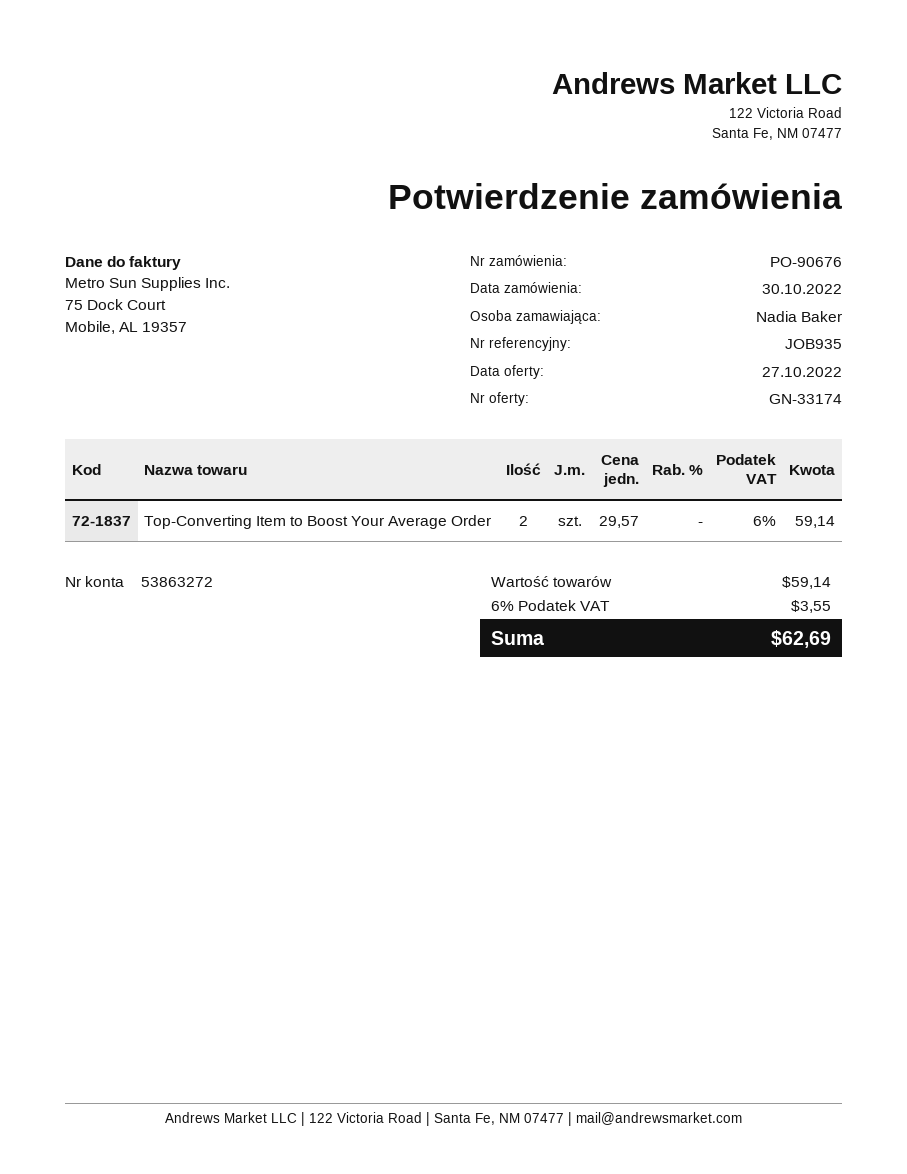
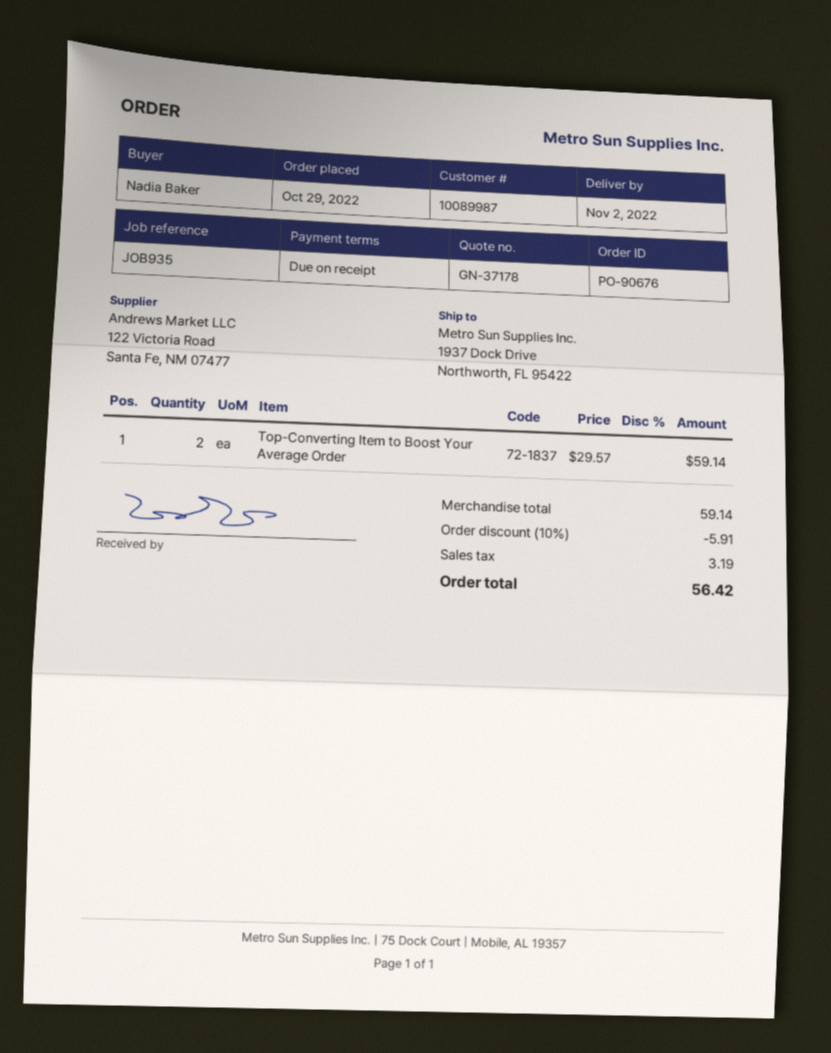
quote number: GN-33174 -> GN-37178
order date: 2022-10-30 -> 2022-10-29
discount: none -> 10% = 5.91
tax: 3.55 -> 3.19
total: 62.69 -> 56.42

